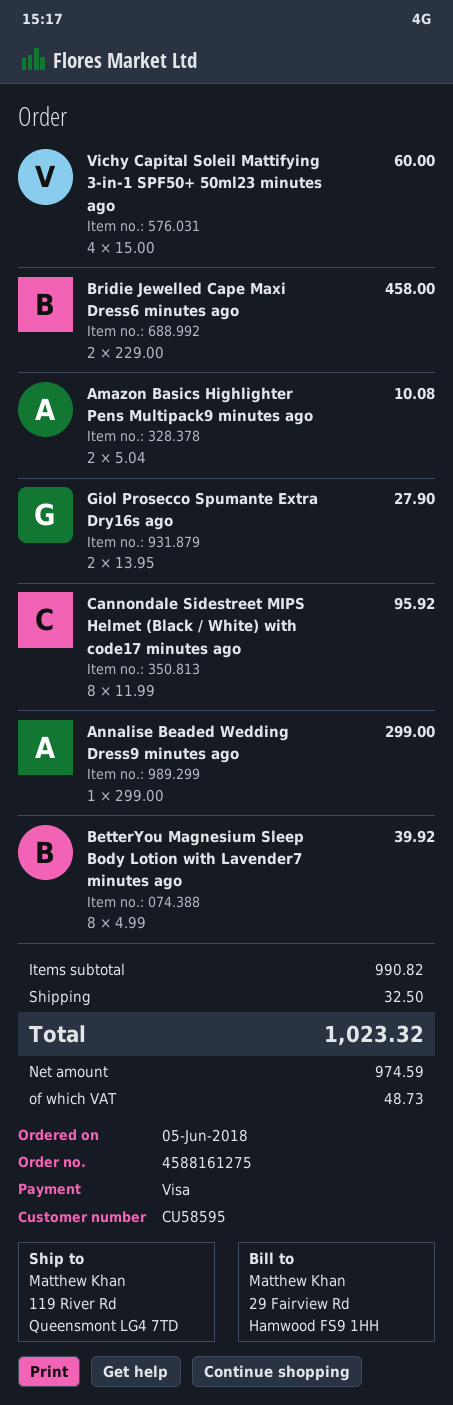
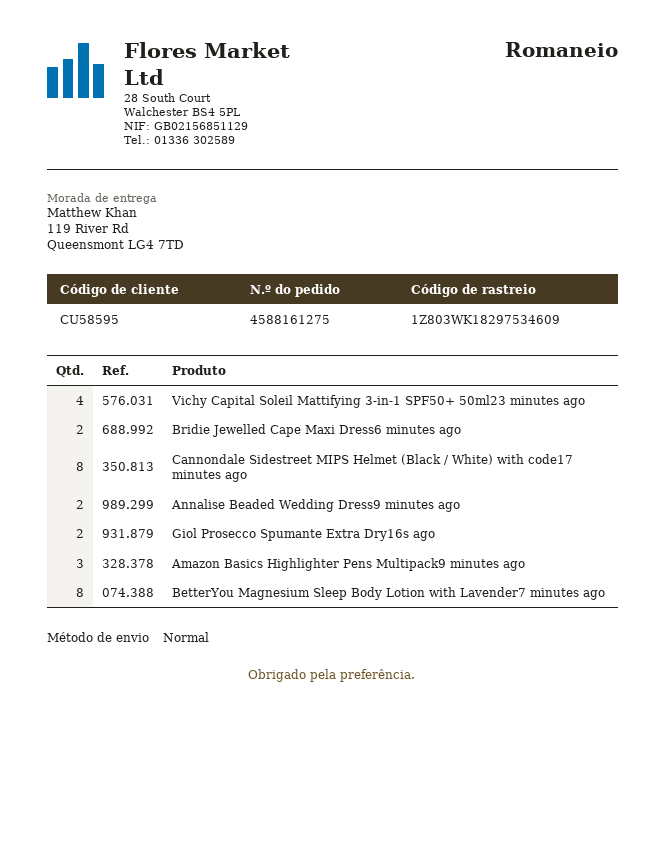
Amazon Basics Highlighter Pens Multipack9 minutes ago: 2 -> 3
Annalise Beaded Wedding Dress9 minutes ago: 1 -> 2

